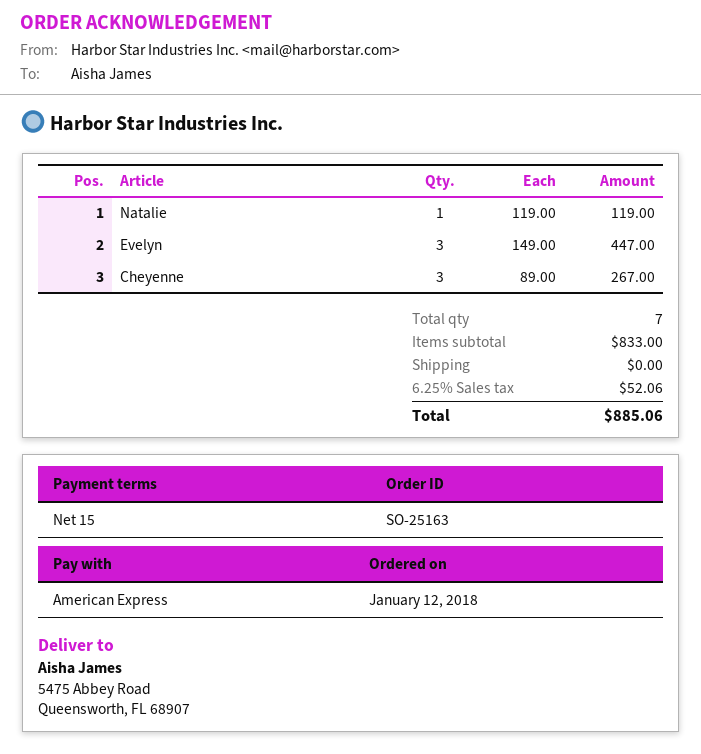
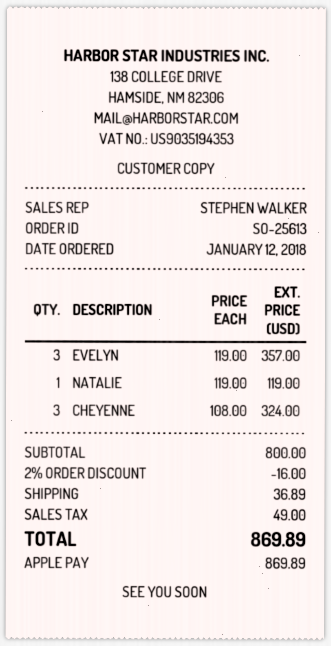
order number: SO-25163 -> SO-25613
payment method: American Express -> Apple Pay
Evelyn: 3 x 149.00 = 447.00 -> 3 x 119.00 = 357.00
Cheyenne: 3 x 89.00 = 267.00 -> 3 x 108.00 = 324.00
subtotal: 833.00 -> 800.00
discount: none -> 2% = 16.00
shipping: 0.00 -> 36.89
tax: 52.06 -> 49.00
total: 885.06 -> 869.89

